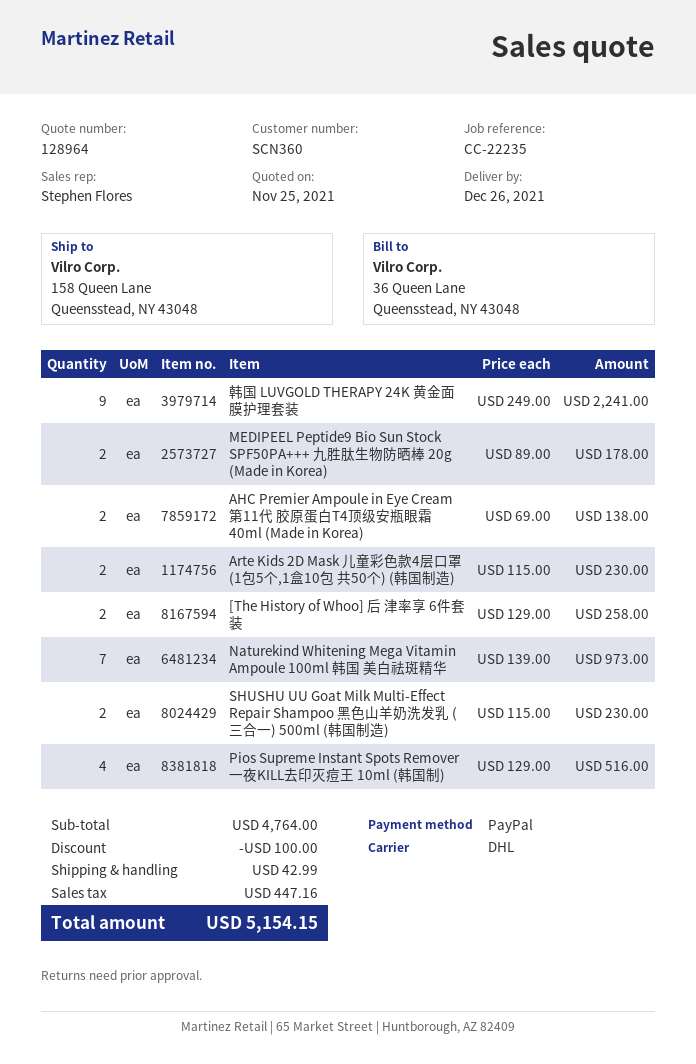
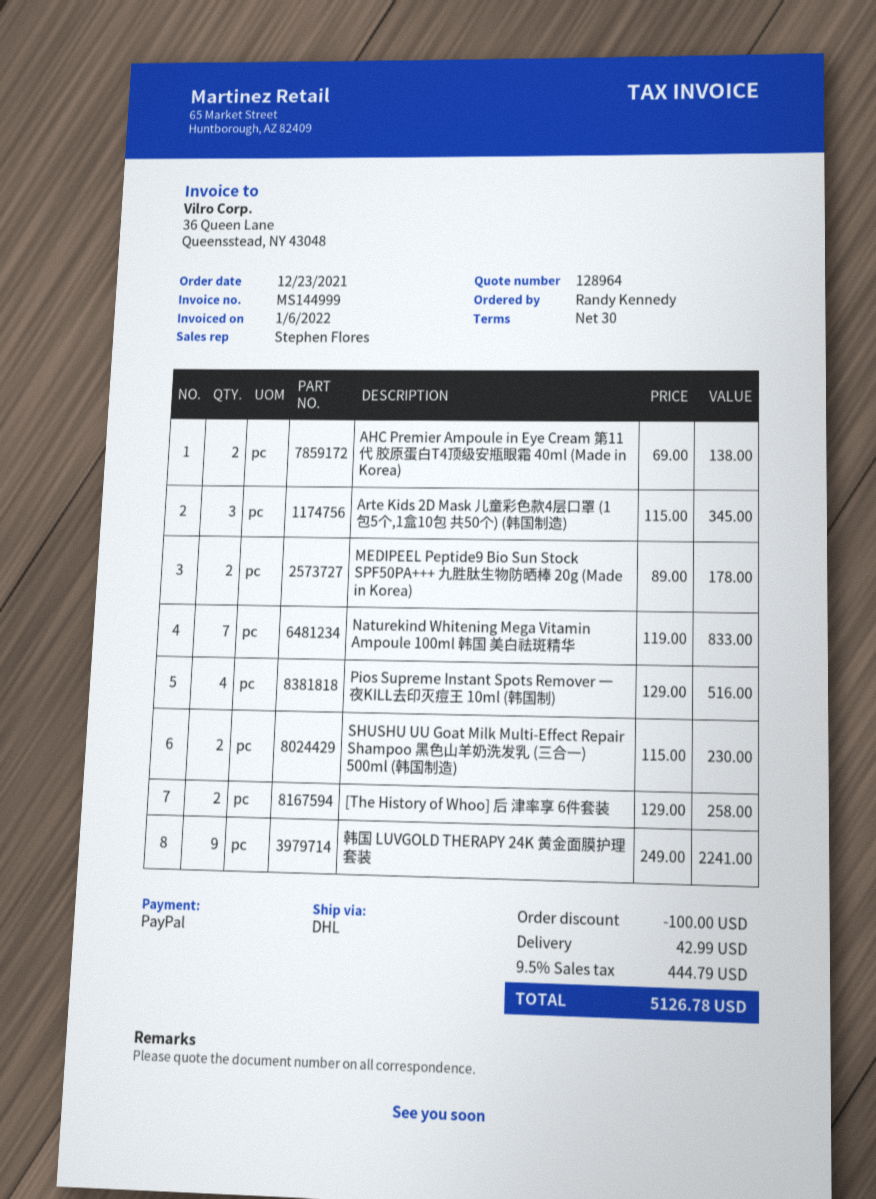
Arte Kids 2D Mask 儿童彩色款4层口罩 (1包5个,1盒10包 共50个) (韩国制造): 2 x 115.00 = 230.00 -> 3 x 115.00 = 345.00
Naturekind Whitening Mega Vitamin Ampoule 100ml 韩国 美白祛斑精华: 7 x 139.00 = 973.00 -> 7 x 119.00 = 833.00
tax: 447.16 -> 444.79
total: 5154.15 -> 5126.78

